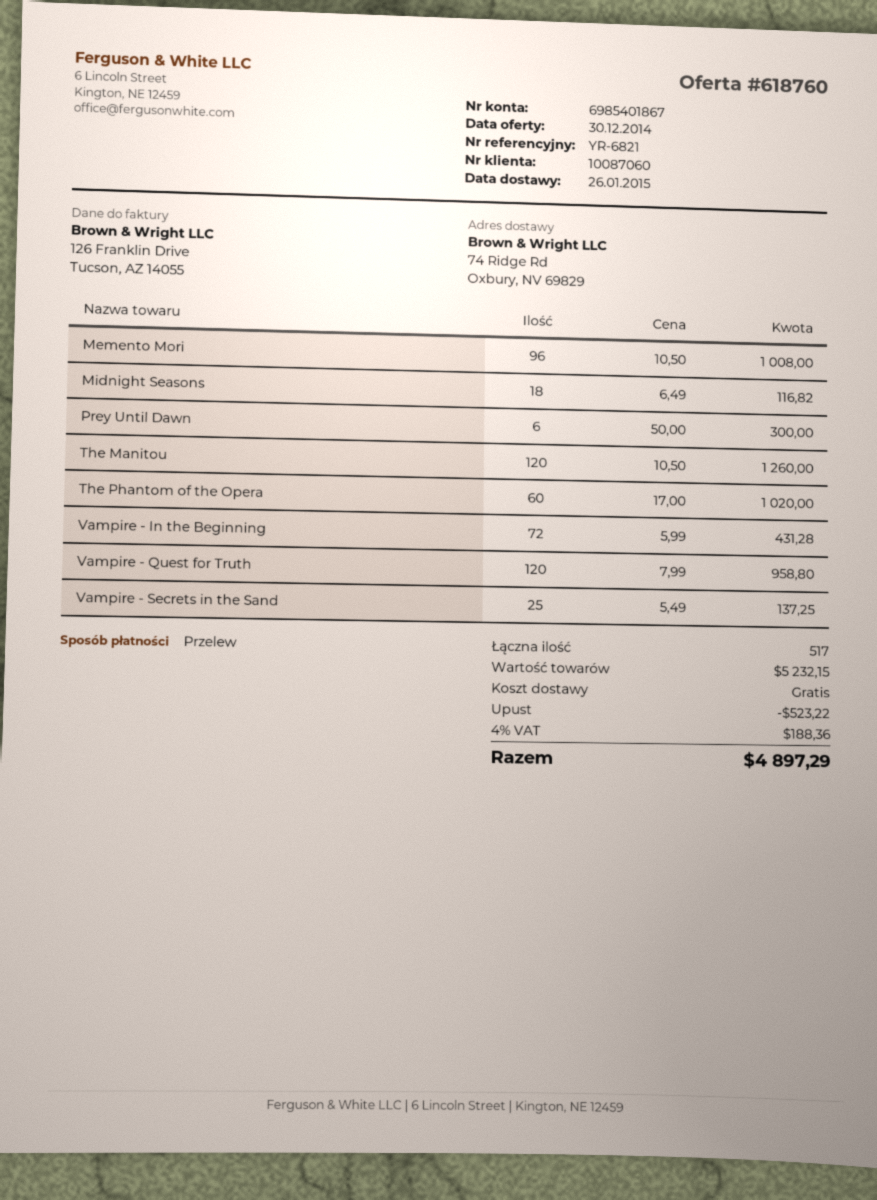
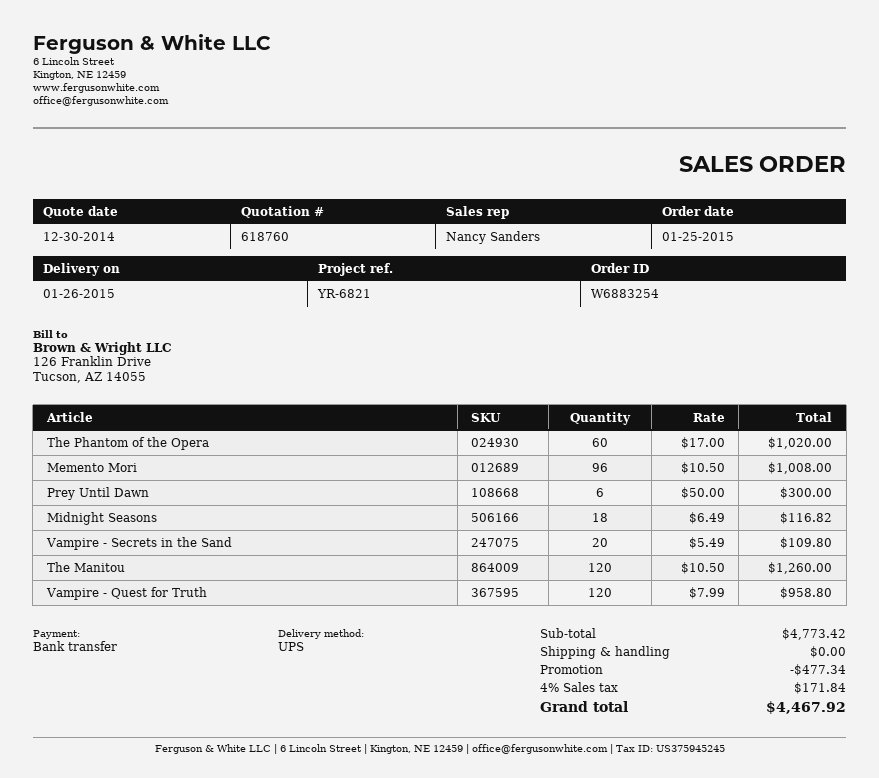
Vampire - In the Beginning: 72 x 5.99 = 431.28 -> none
Vampire - Secrets in the Sand: 25 x 5.49 = 137.25 -> 20 x 5.49 = 109.80
subtotal: 5232.15 -> 4773.42
discount: 523.22 -> 477.34
tax: 4% = 188.36 -> 4% = 171.84
total: 4897.29 -> 4467.92

